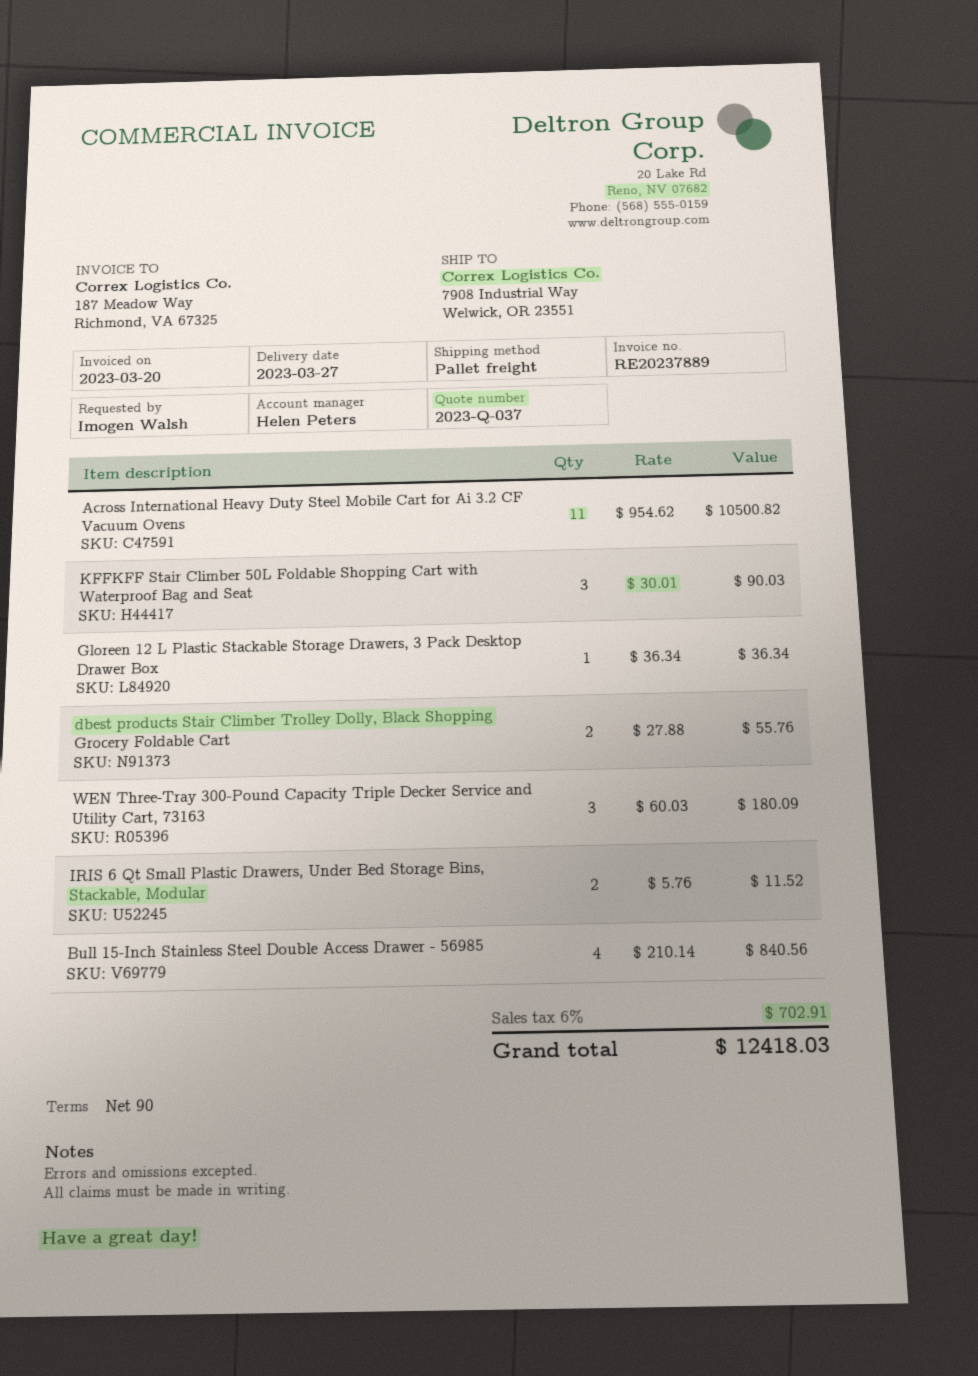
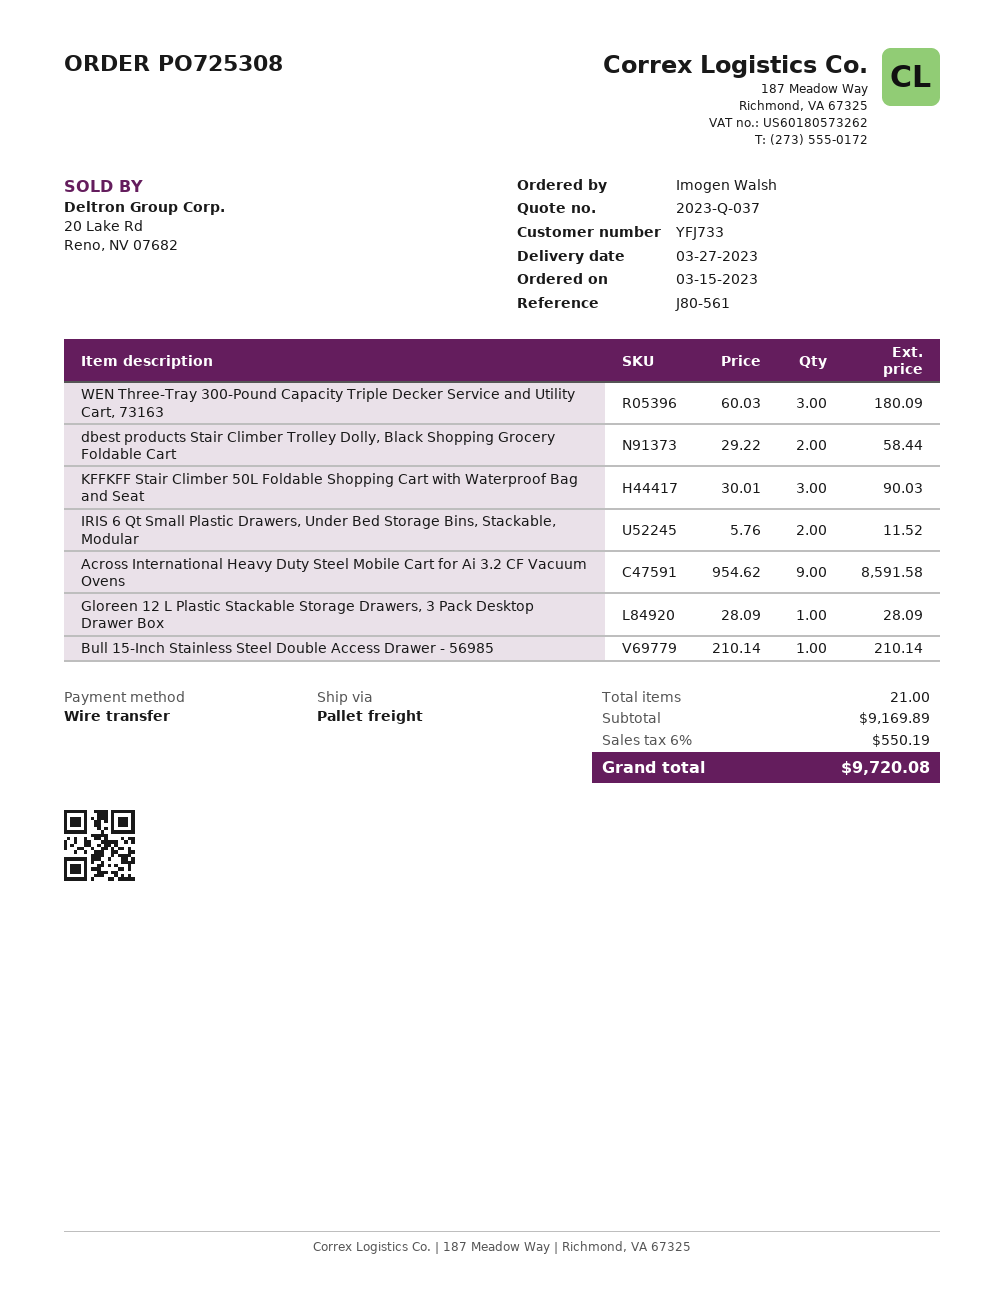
Across International Heavy Duty Steel Mobile Cart for Ai 3.2 CF Vacuum Ovens: 11 x 954.62 = 10500.82 -> 9 x 954.62 = 8591.58
Gloreen 12 L Plastic Stackable Storage Drawers, 3 Pack Desktop Drawer Box: 1 x 36.34 = 36.34 -> 1 x 28.09 = 28.09
dbest products Stair Climber Trolley Dolly, Black Shopping Grocery Foldable Cart: 2 x 27.88 = 55.76 -> 2 x 29.22 = 58.44
Bull 15-Inch Stainless Steel Double Access Drawer - 56985: 4 x 210.14 = 840.56 -> 1 x 210.14 = 210.14
tax: 6% = 702.91 -> 6% = 550.19
total: 12418.03 -> 9720.08

